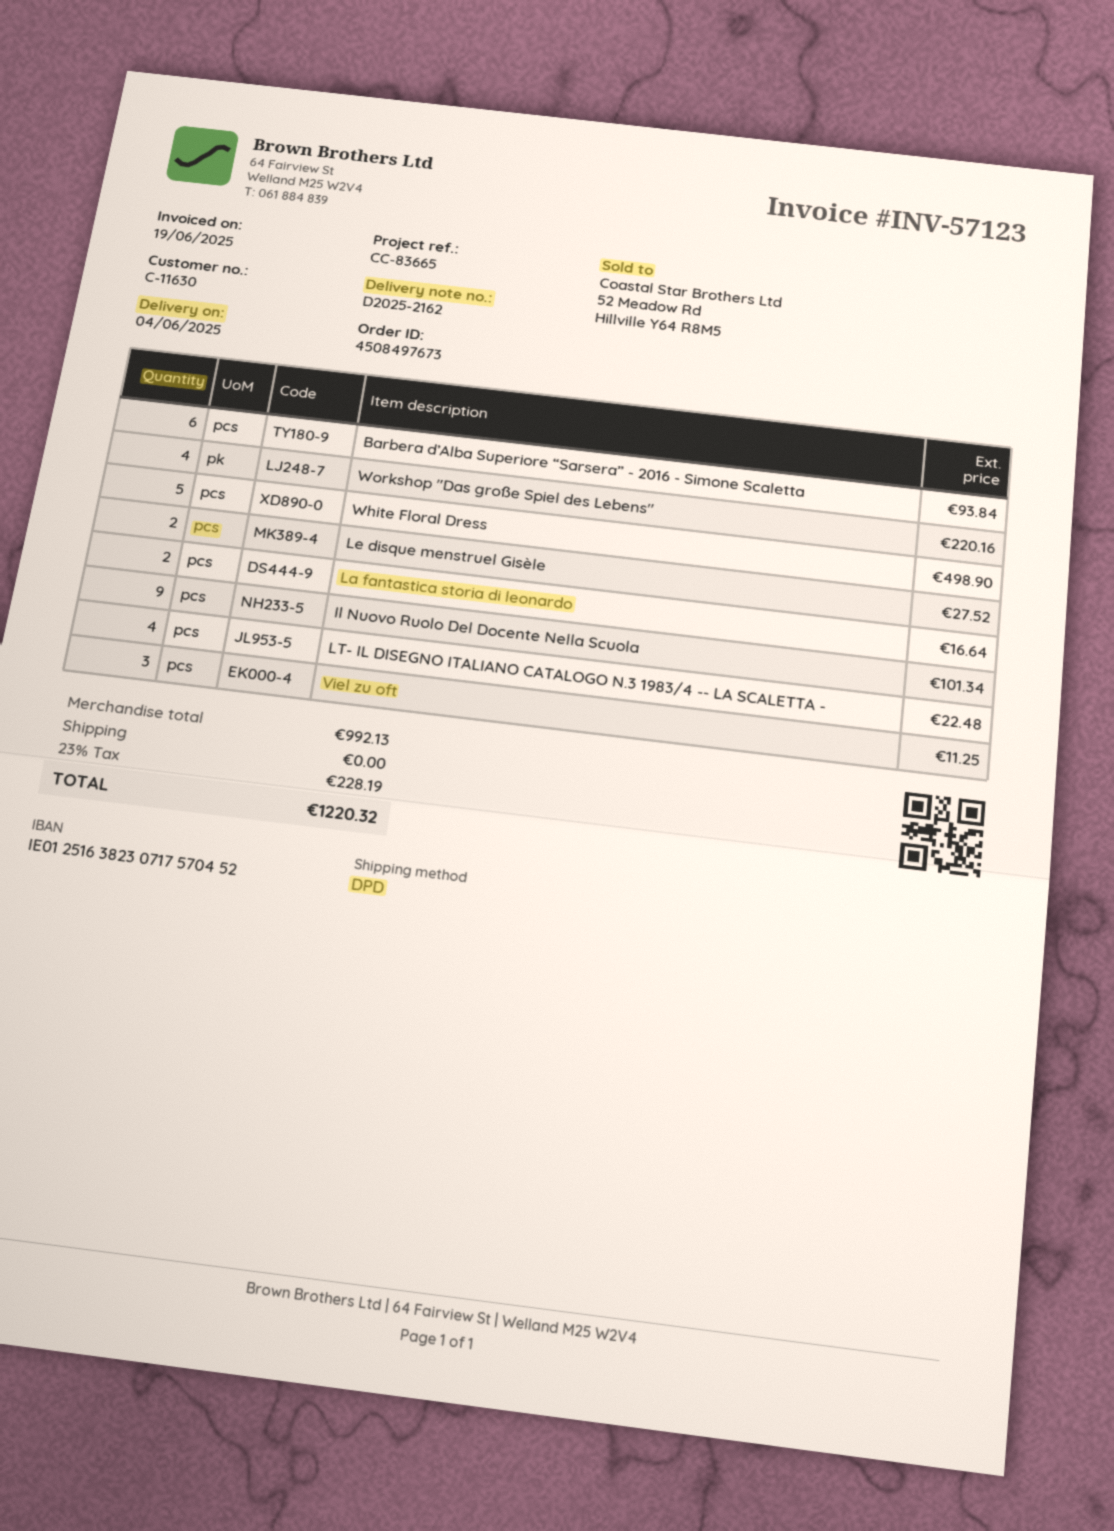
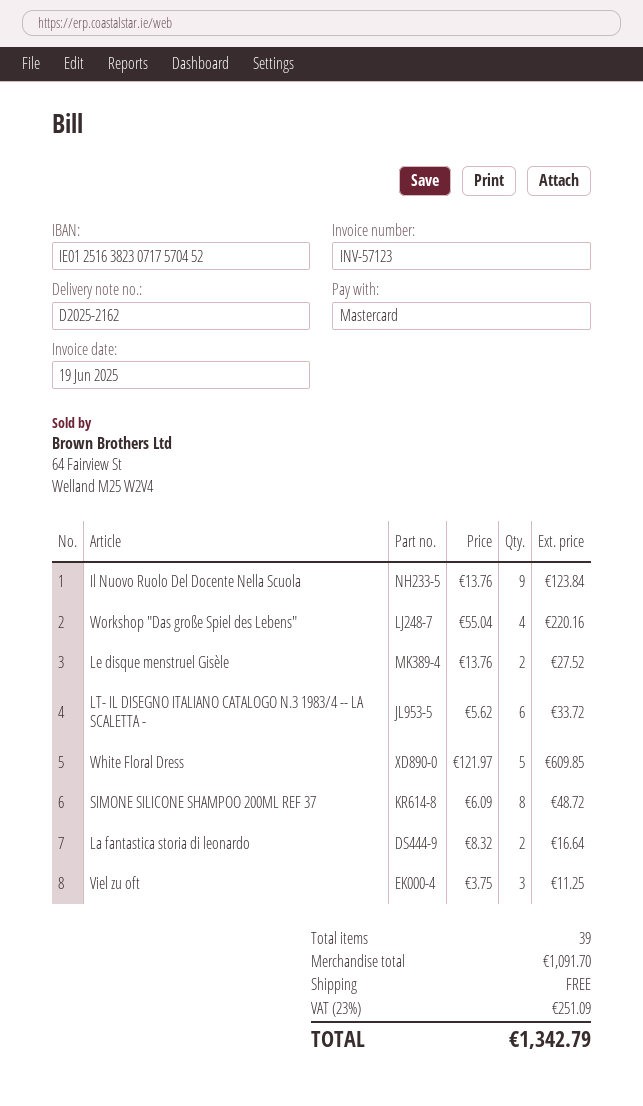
Barbera d’Alba Superiore “Sarsera” - 2016 - Simone Scaletta: 6 for 93.84 -> none
White Floral Dress: 5 for 498.90 -> 5 for 609.85
Il Nuovo Ruolo Del Docente Nella Scuola: 9 for 101.34 -> 9 for 123.84
LT- IL DISEGNO ITALIANO CATALOGO N.3 1983/4 -- LA SCALETTA -: 4 for 22.48 -> 6 for 33.72
SIMONE SILICONE SHAMPOO 200ML REF 37: none -> 8 for 48.72
subtotal: 992.13 -> 1091.70
tax: 23% = 228.19 -> 23% = 251.09
total: 1220.32 -> 1342.79

